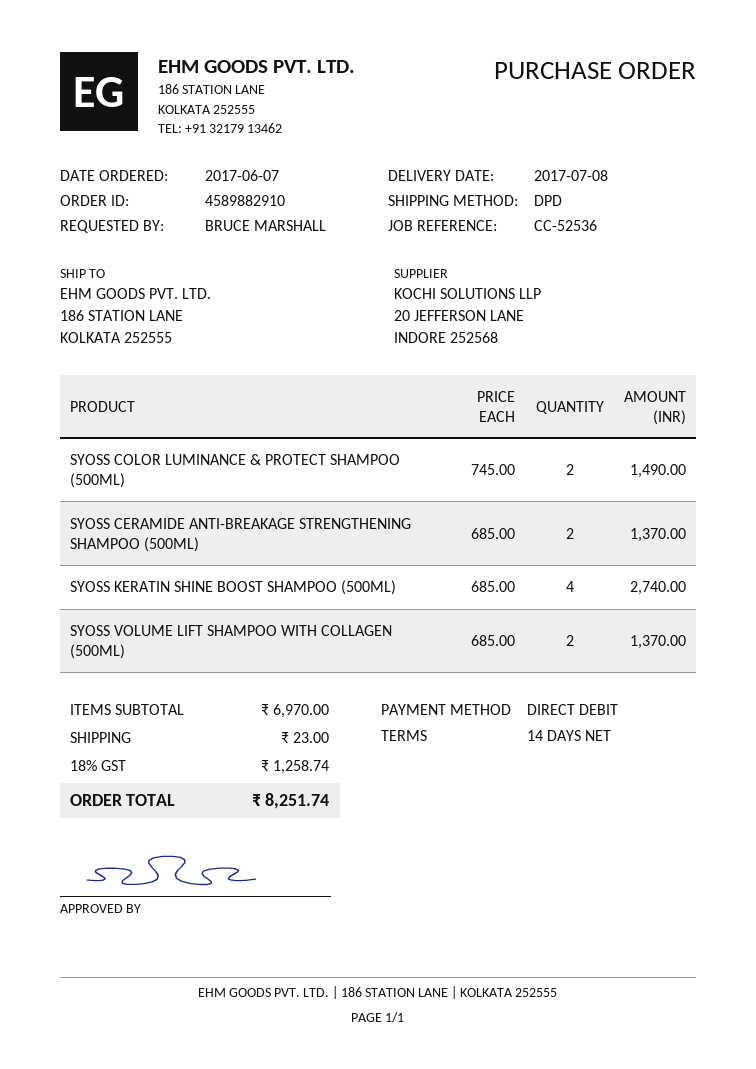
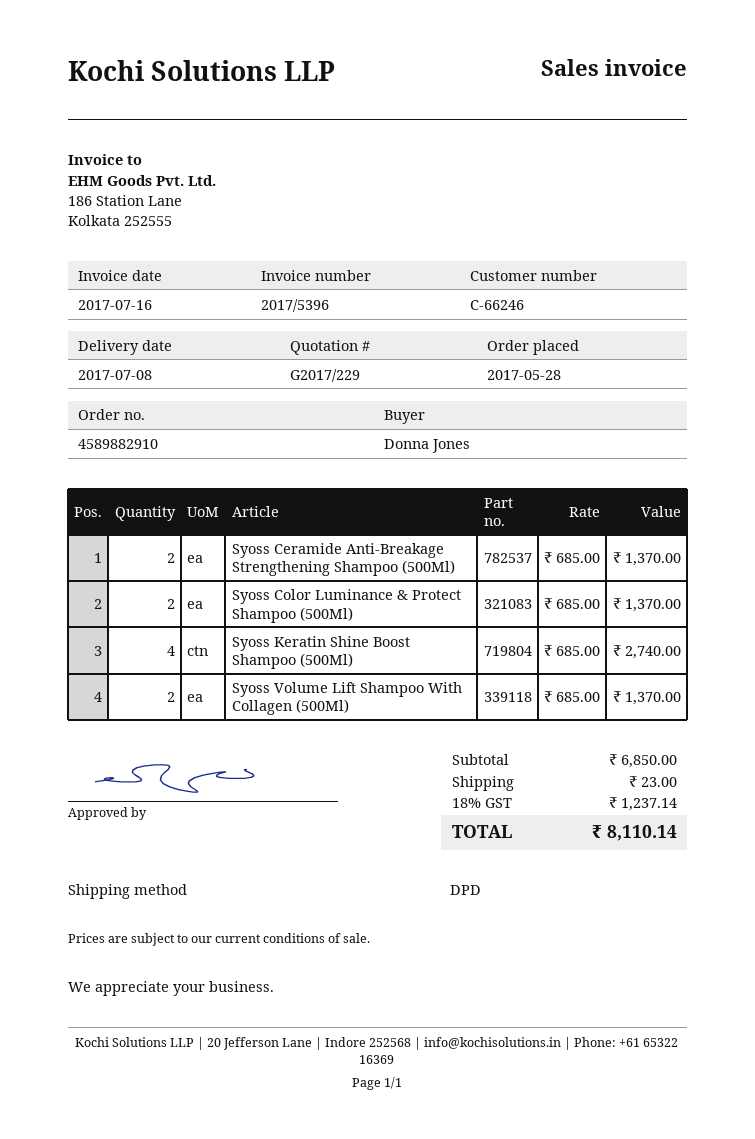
order date: 2017-06-07 -> 2017-05-28
ordered by: BRUCE MARSHALL -> Donna Jones
SYOSS COLOR LUMINANCE & PROTECT SHAMPOO (500ML): 2 x 745.00 = 1490.00 -> 2 x 685.00 = 1370.00
subtotal: 6970.00 -> 6850.00
tax: 18% = 1258.74 -> 18% = 1237.14
total: 8251.74 -> 8110.14

